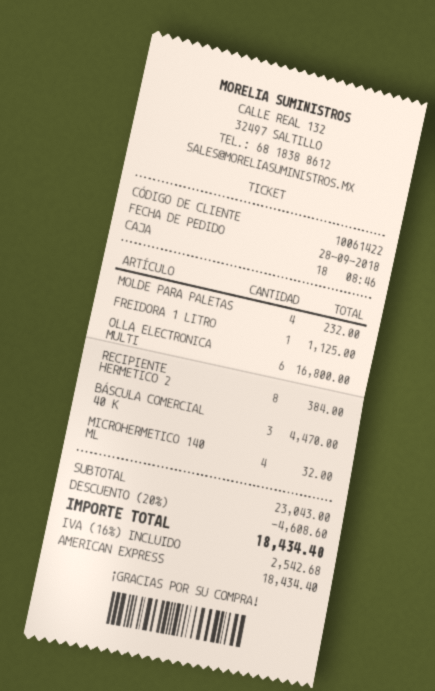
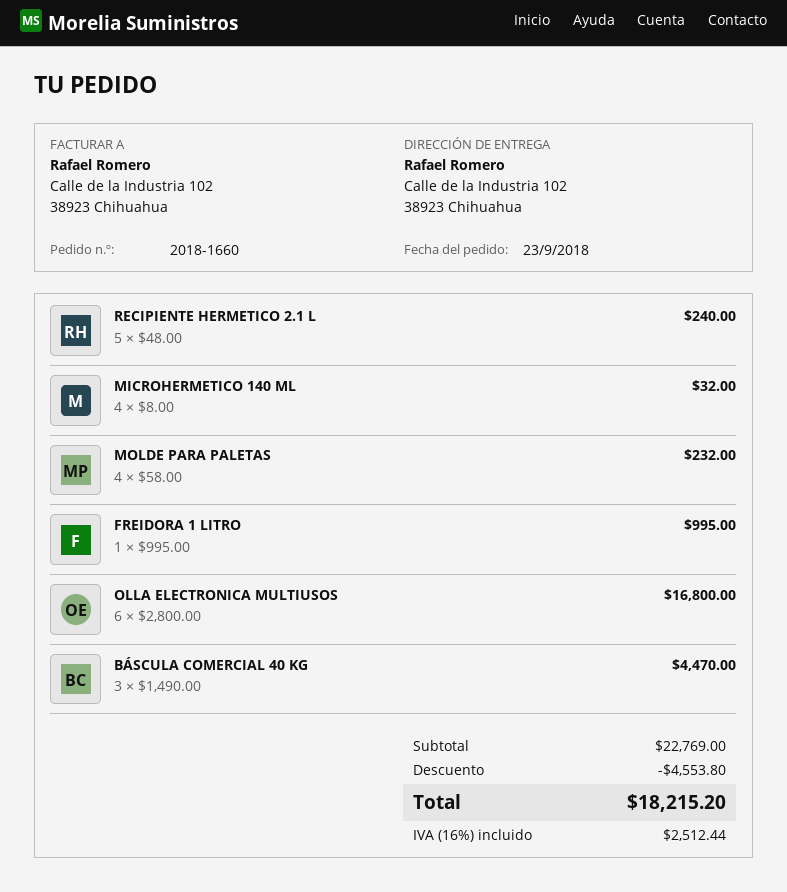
order date: 2018-09-28 -> 2018-09-23
FREIDORA 1 LITRO: 1 for 1125.00 -> 1 for 995.00
RECIPIENTE HERMETICO 2: 8 for 384.00 -> 5 for 240.00
subtotal: 23043.00 -> 22769.00
discount: 4608.60 -> 4553.80
tax: 16% = 2542.68 -> 16% = 2512.44
total: 18434.40 -> 18215.20

